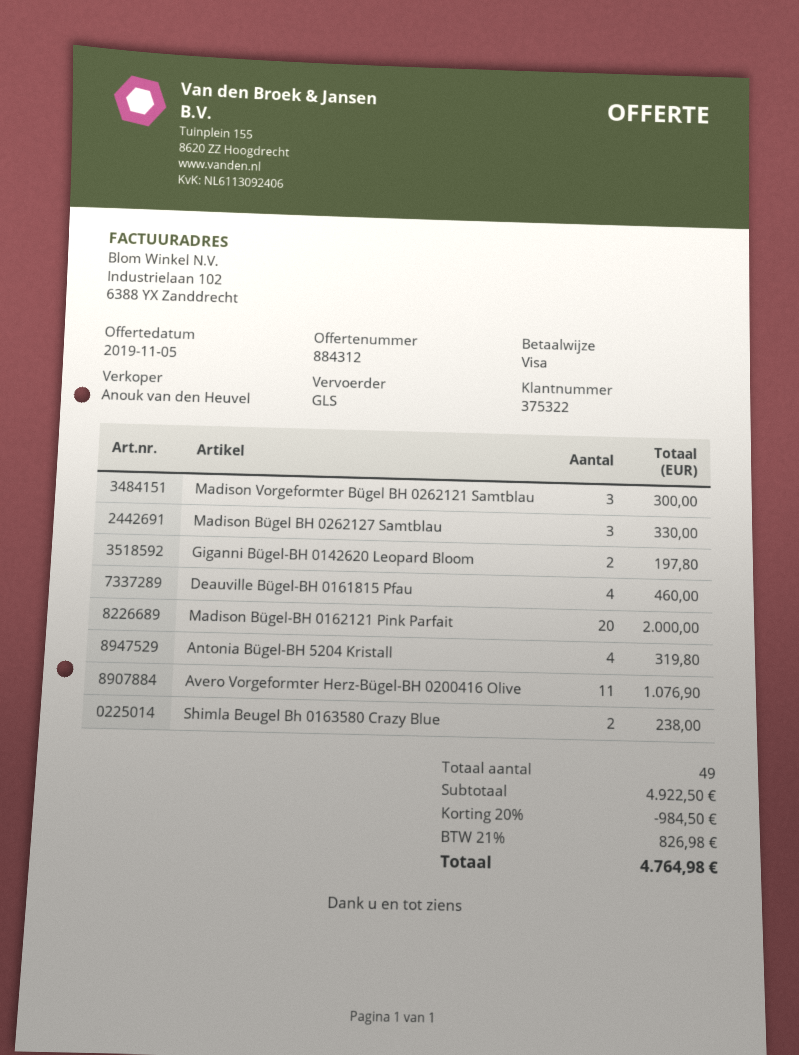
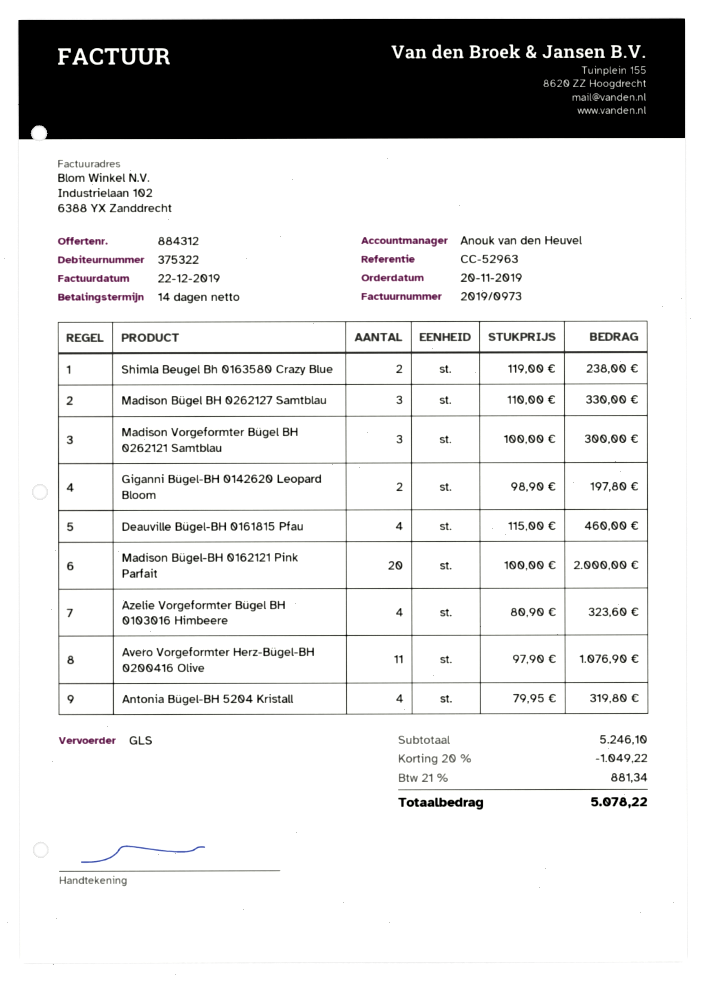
Azelie Vorgeformter Bügel BH 0103016 Himbeere: none -> 4 for 323.60
subtotal: 4922.50 -> 5246.10
discount: 20% = 984.50 -> 20% = 1049.22
tax: 21% = 826.98 -> 21% = 881.34
total: 4764.98 -> 5078.22

